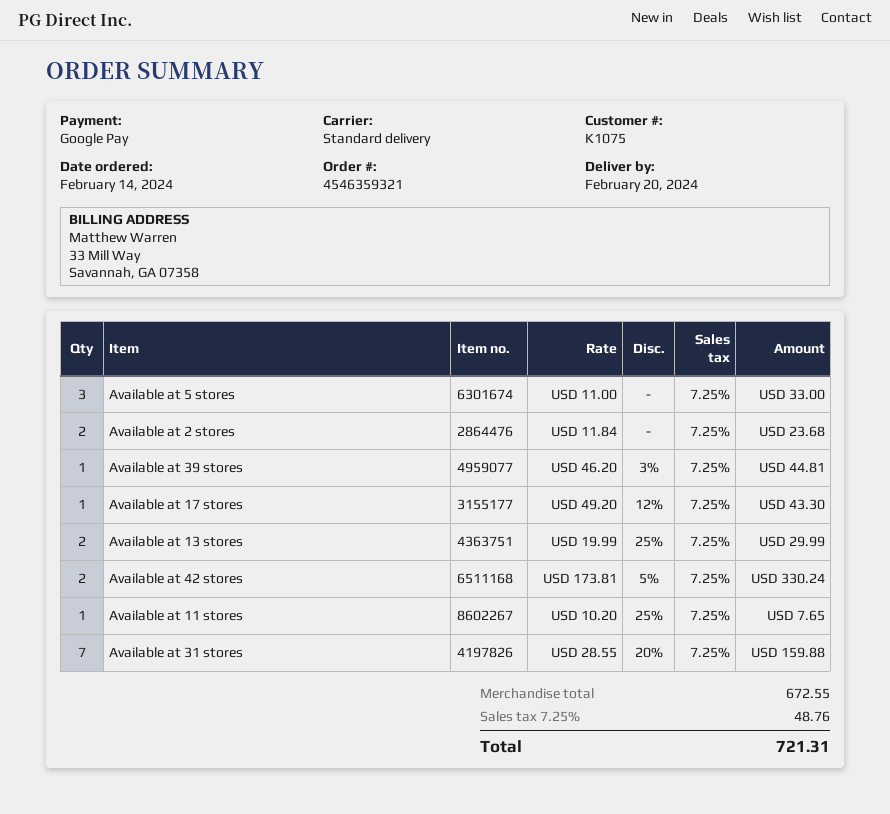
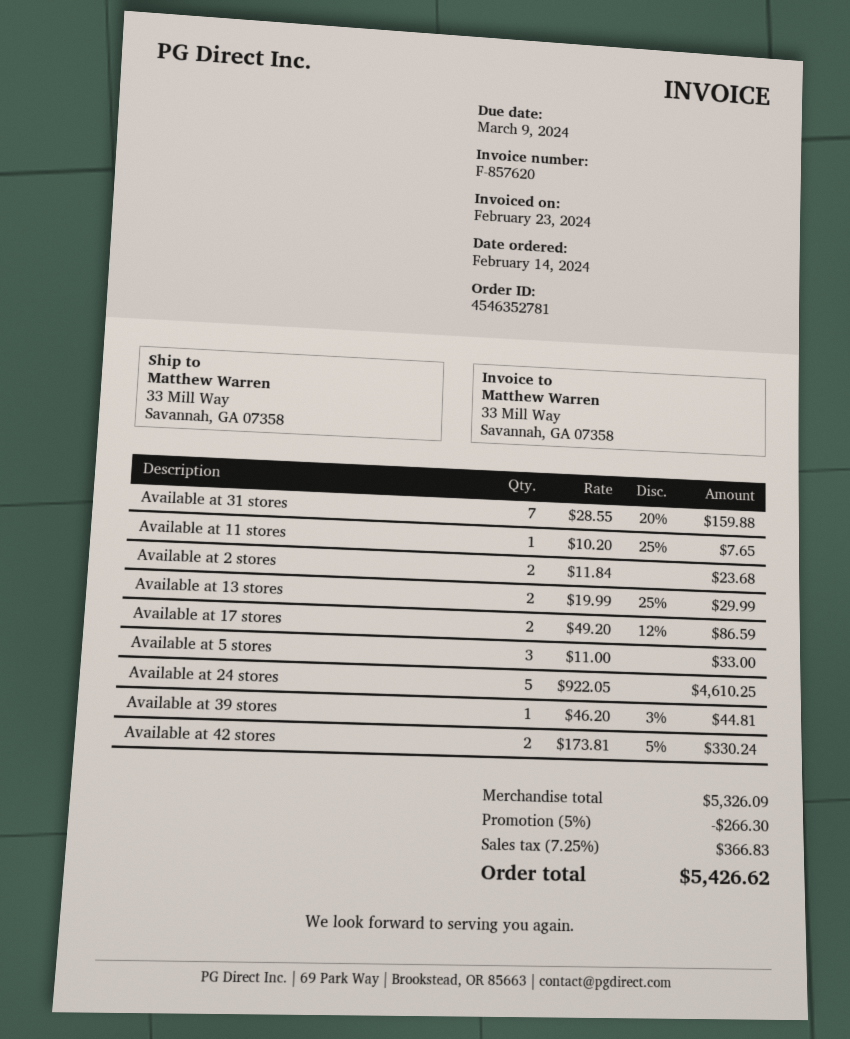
order number: 4546359321 -> 4546352781
Available at 17 stores: 1 x 49.20 - 12% = 43.30 -> 2 x 49.20 - 12% = 86.59
Available at 24 stores: none -> 5 x 922.05 = 4610.25
subtotal: 672.55 -> 5326.09
discount: none -> 5% = 266.30
tax: 7.25% = 48.76 -> 7.25% = 366.83
total: 721.31 -> 5426.62

